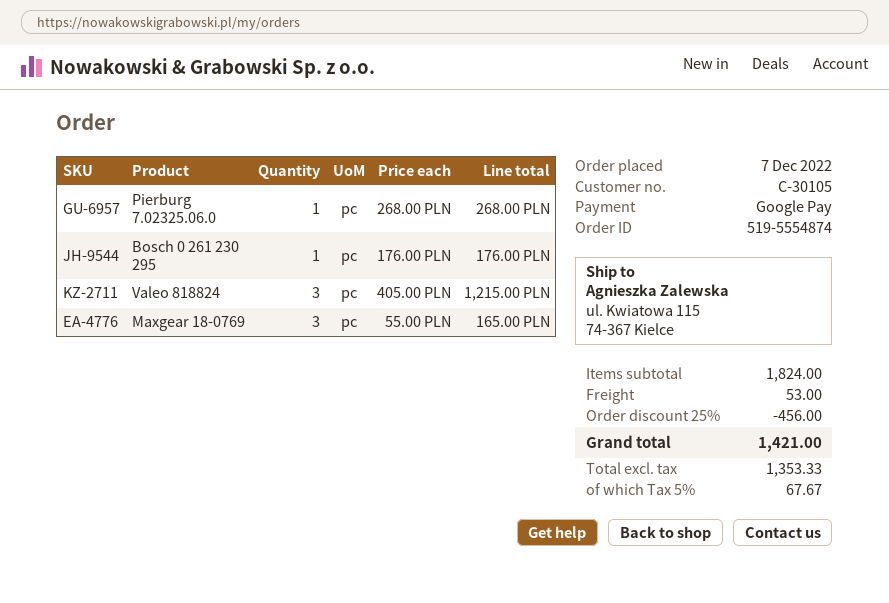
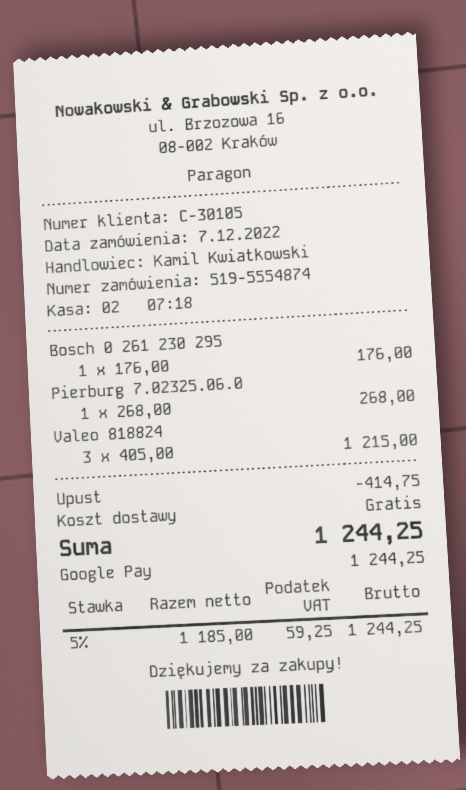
Maxgear 18-0769: 3 x 55.00 = 165.00 -> none
discount: 456.00 -> 414.75
shipping: 53.00 -> 0.00
net: 1353.33 -> 1185.00
tax: 5% = 67.67 -> 5% = 59.25
total: 1421.00 -> 1244.25

